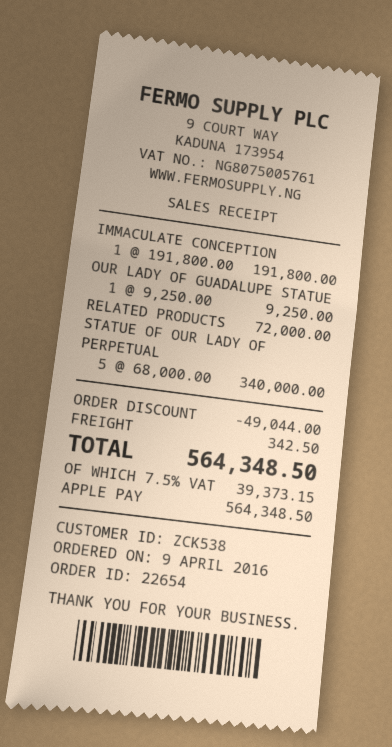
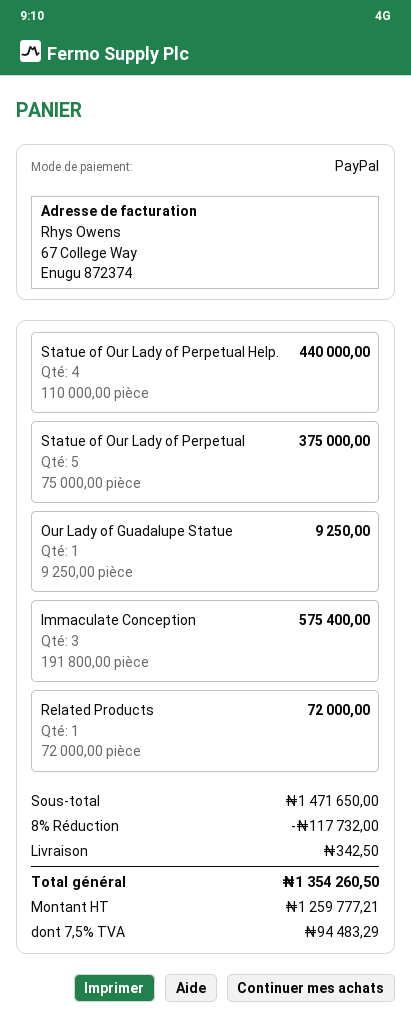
payment method: Apple Pay -> PayPal
IMMACULATE CONCEPTION: 1 x 191800.00 = 191800.00 -> 3 x 191800.00 = 575400.00
STATUE OF OUR LADY OF PERPETUAL: 5 x 68000.00 = 340000.00 -> 5 x 75000.00 = 375000.00
Statue of Our Lady of Perpetual Help.: none -> 4 x 110000.00 = 440000.00
discount: 49044.00 -> 117732.00
tax: 7.5% = 39373.15 -> 7.5% = 94483.29
total: 564348.50 -> 1354260.50

